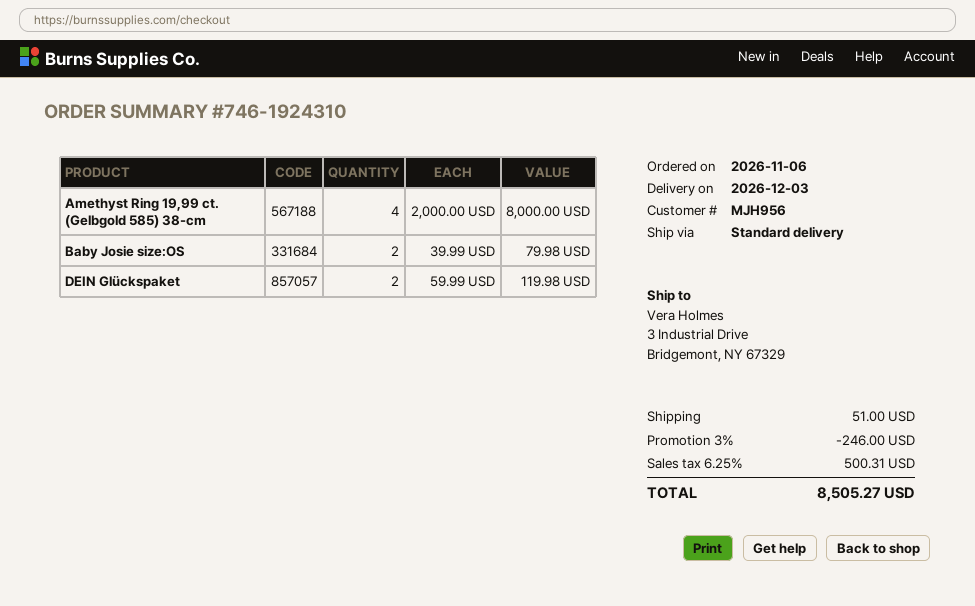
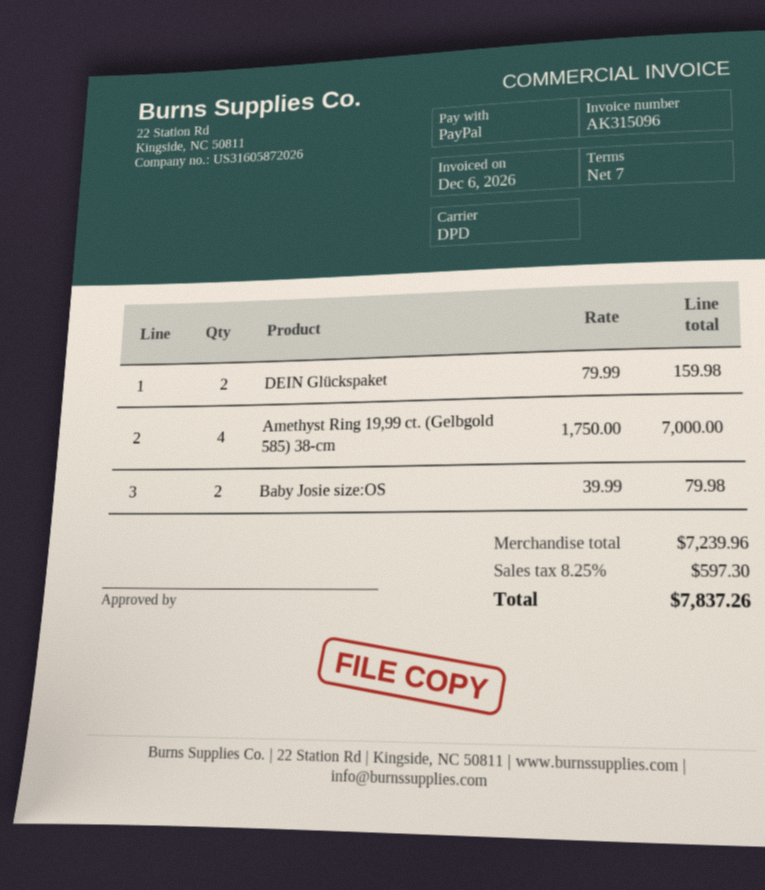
shipping method: standard -> DPD
Amethyst Ring 19,99 ct. (Gelbgold 585) 38-cm: 4 x 2000.00 = 8000.00 -> 4 x 1750.00 = 7000.00
DEIN Glückspaket: 2 x 59.99 = 119.98 -> 2 x 79.99 = 159.98
discount: 3% = 246.00 -> none
shipping: 51.00 -> none
tax: 6.25% = 500.31 -> 8.25% = 597.30
total: 8505.27 -> 7837.26

